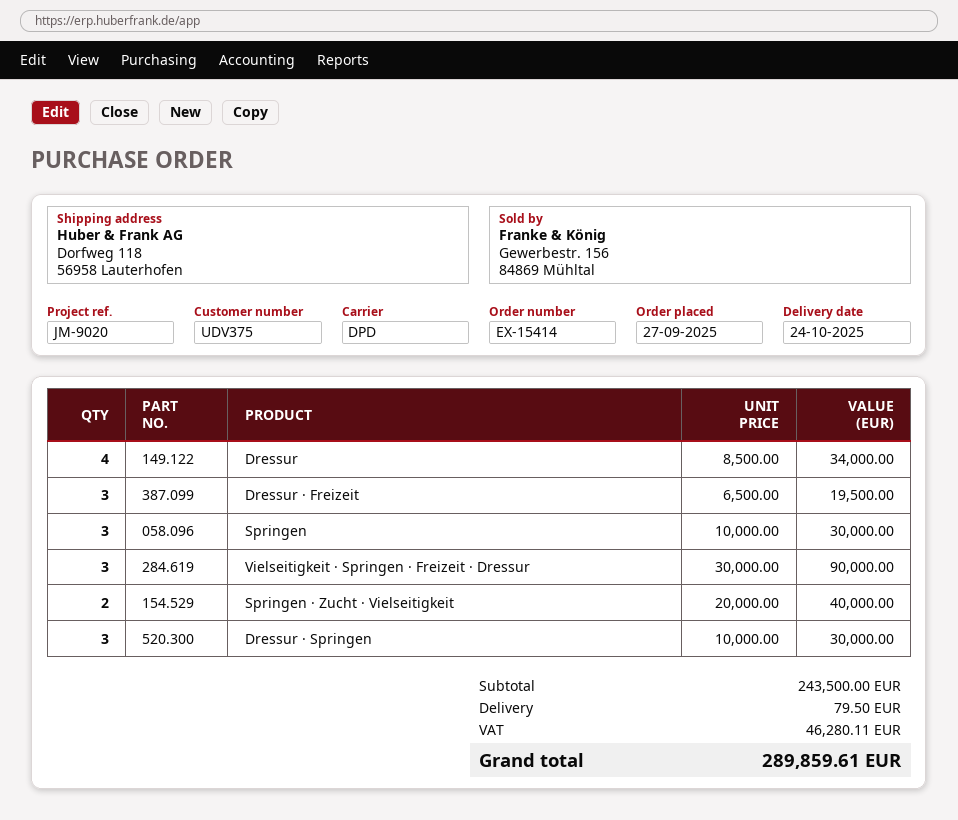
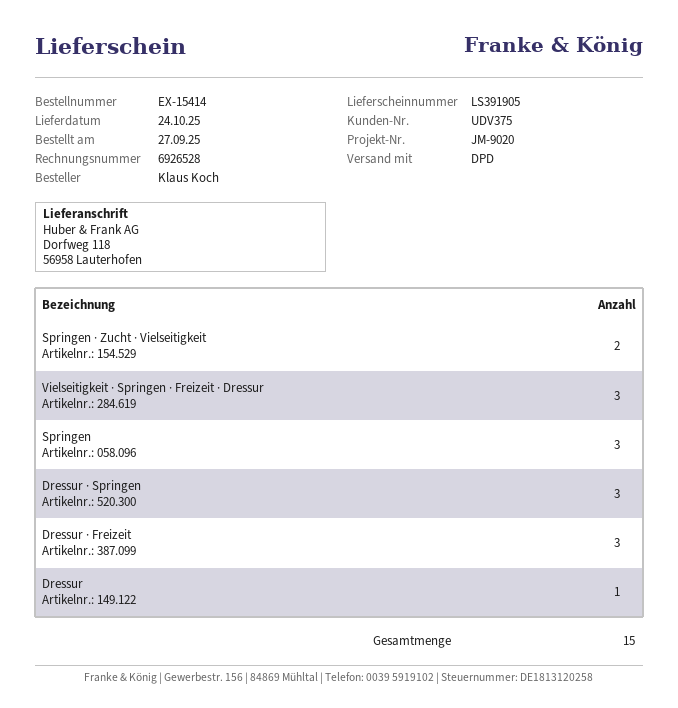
Dressur: 4 -> 1

